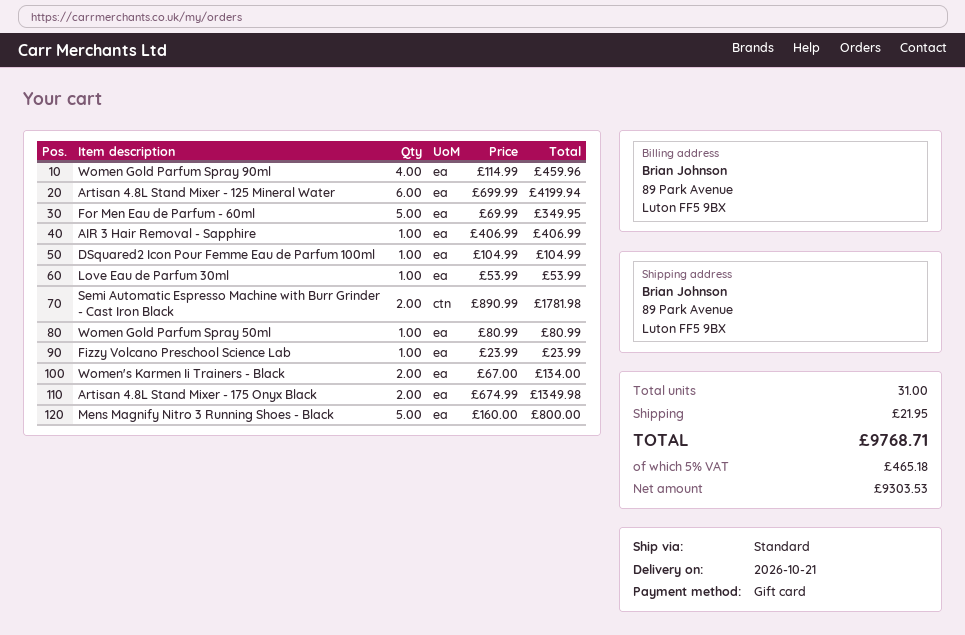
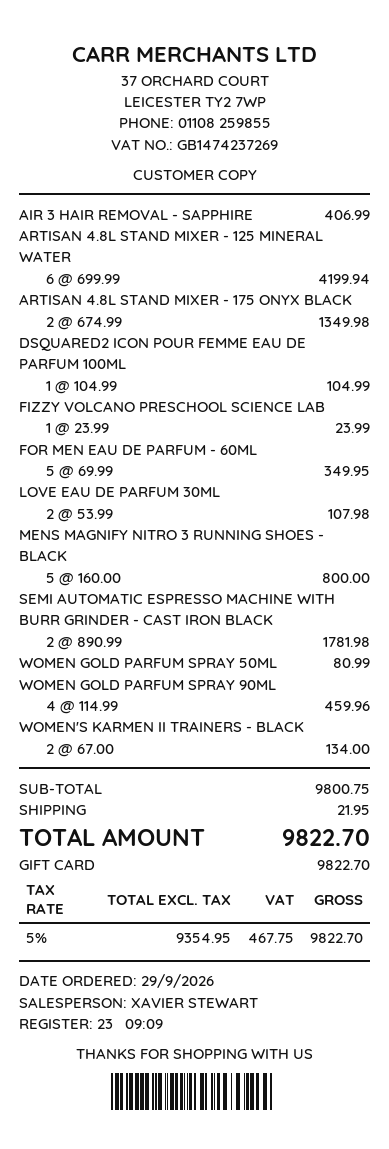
Love Eau de Parfum 30ml: 1 x 53.99 = 53.99 -> 2 x 53.99 = 107.98
net: 9303.53 -> 9354.95
tax: 5% = 465.18 -> 5% = 467.75
total: 9768.71 -> 9822.70

